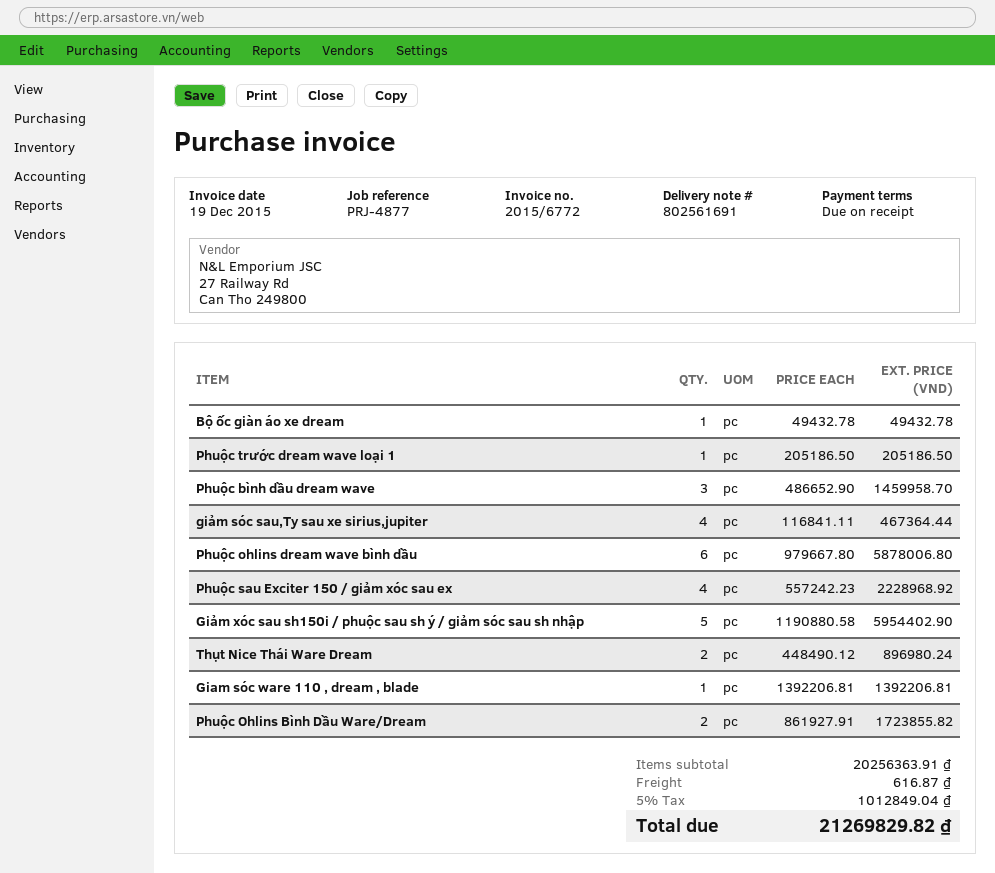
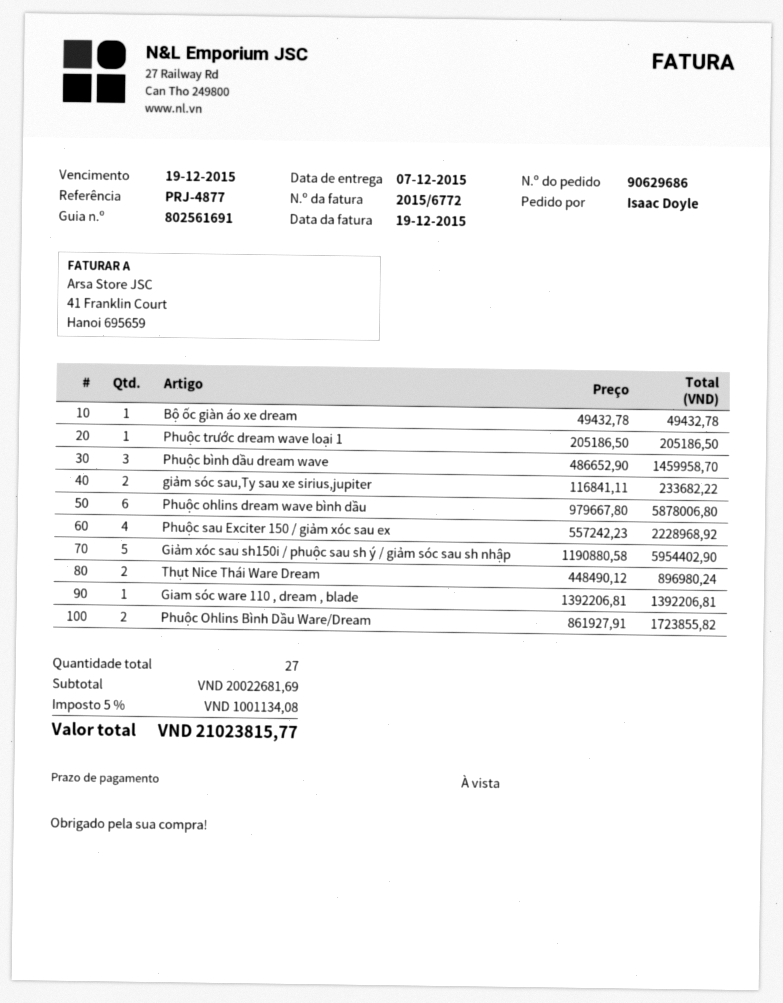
giảm sóc sau,Ty sau xe sirius,jupiter: 4 x 116841.11 = 467364.44 -> 2 x 116841.11 = 233682.22
subtotal: 20256363.91 -> 20022681.69
shipping: 616.87 -> none
tax: 5% = 1012849.04 -> 5% = 1001134.08
total: 21269829.82 -> 21023815.77

